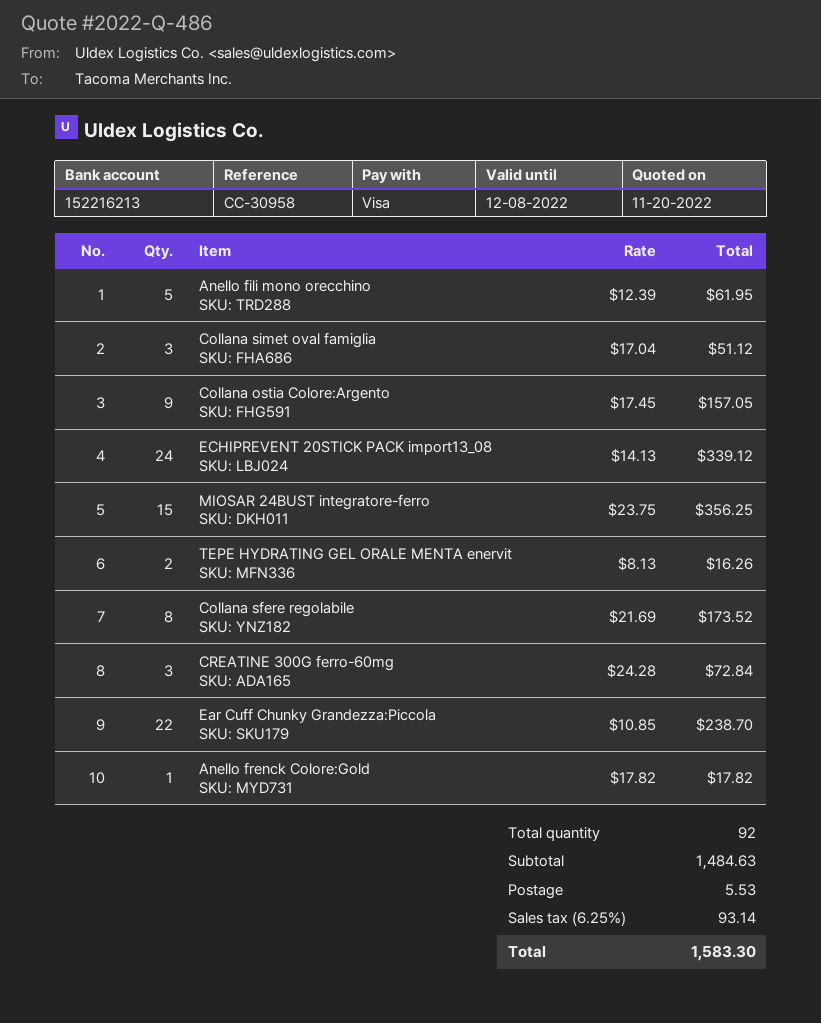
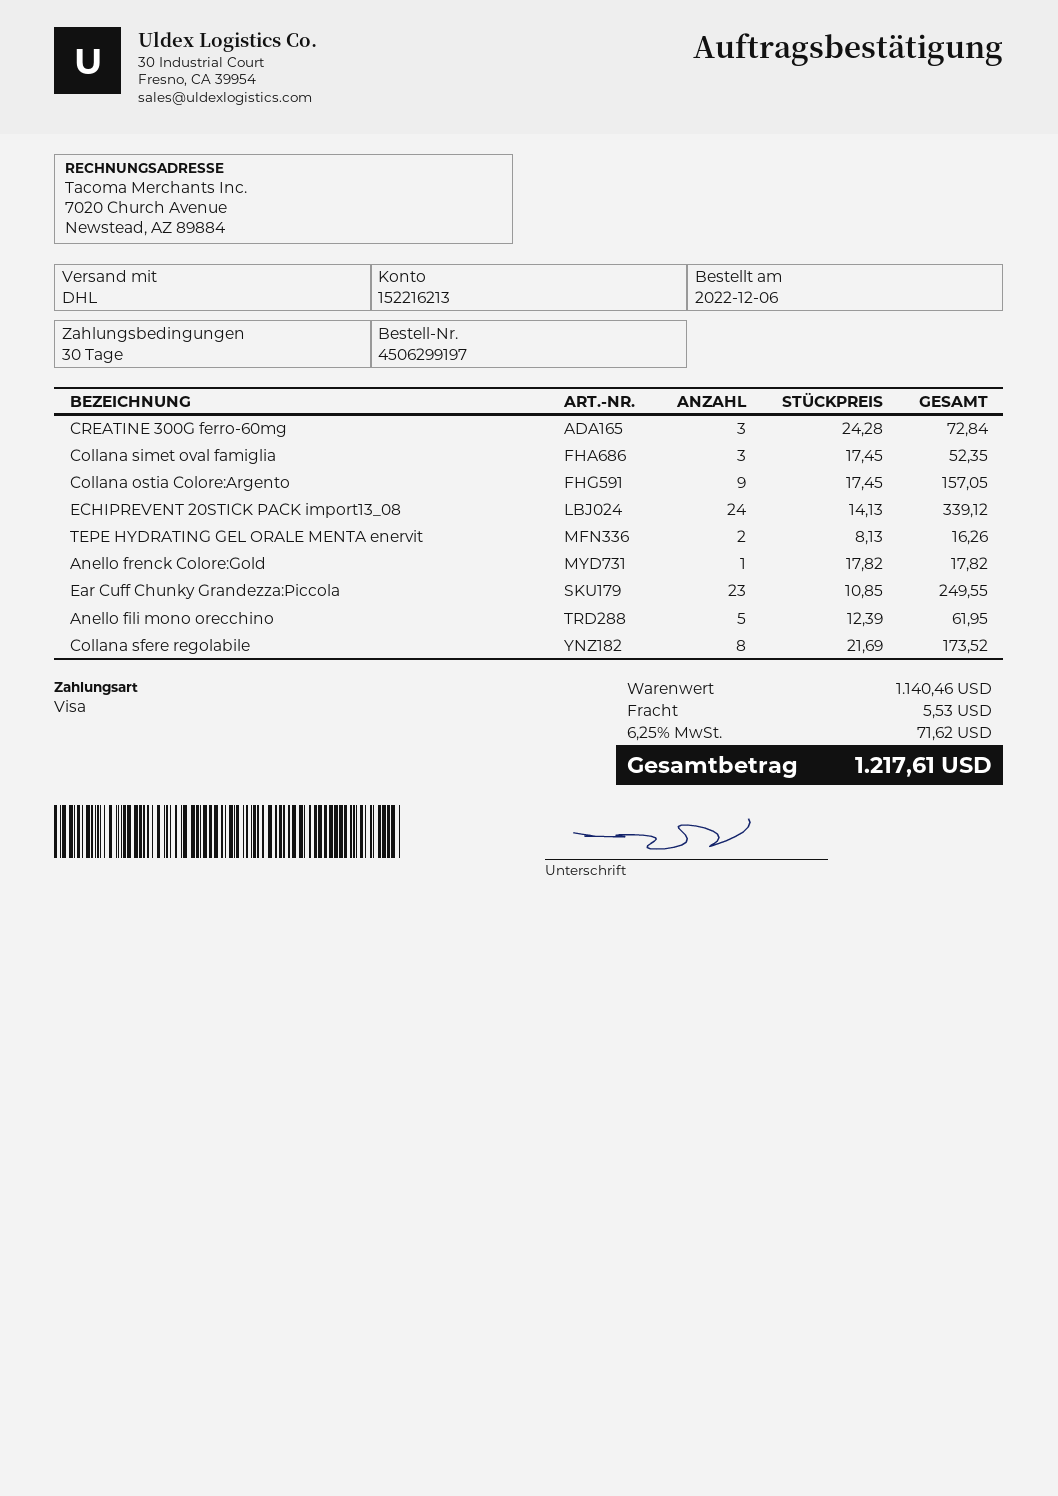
Collana simet oval famiglia: 3 x 17.04 = 51.12 -> 3 x 17.45 = 52.35
MIOSAR 24BUST integratore-ferro: 15 x 23.75 = 356.25 -> none
Ear Cuff Chunky Grandezza:Piccola: 22 x 10.85 = 238.70 -> 23 x 10.85 = 249.55
subtotal: 1484.63 -> 1140.46
tax: 6.25% = 93.14 -> 6.25% = 71.62
total: 1583.30 -> 1217.61

